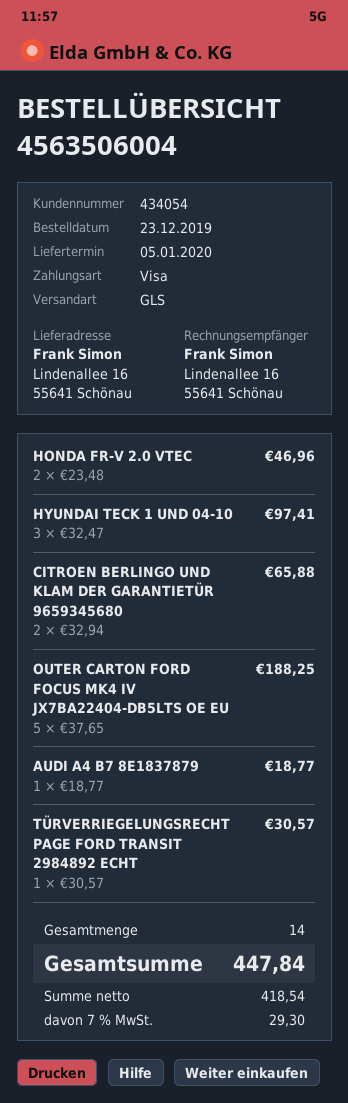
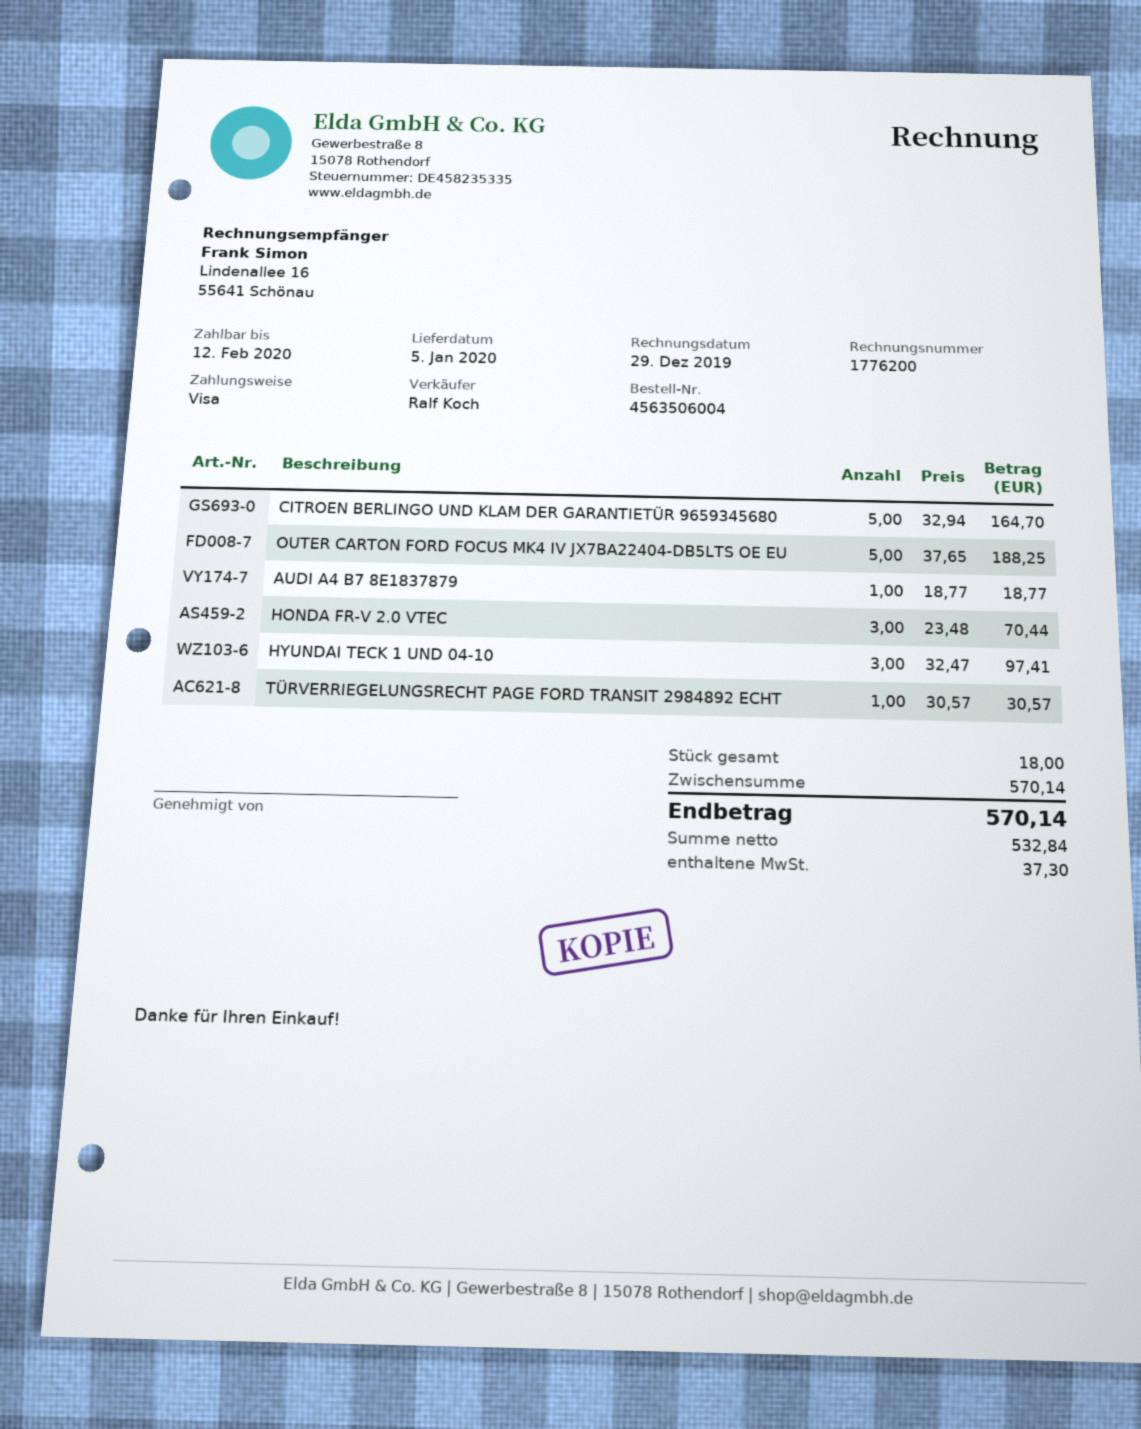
HONDA FR-V 2.0 VTEC: 2 x 23.48 = 46.96 -> 3 x 23.48 = 70.44
CITROEN BERLINGO UND KLAM DER GARANTIETÜR 9659345680: 2 x 32.94 = 65.88 -> 5 x 32.94 = 164.70
total quantity: 14 -> 18
net: 418.54 -> 532.84
tax: 29.30 -> 37.30
total: 447.84 -> 570.14

